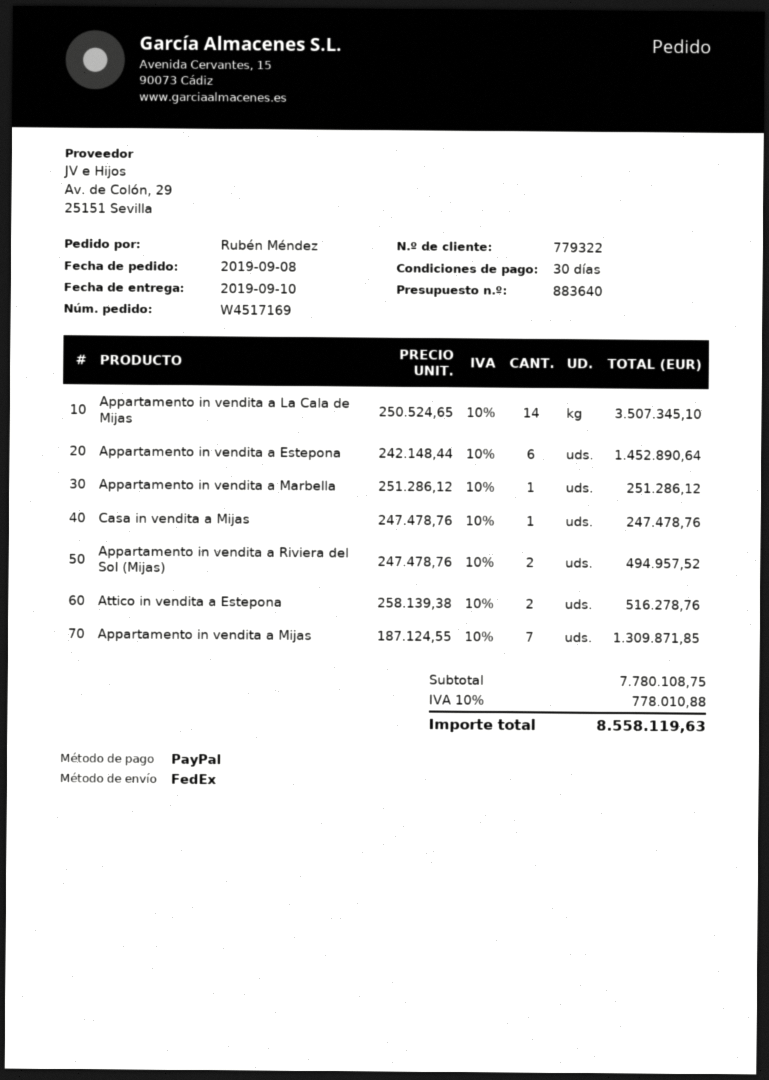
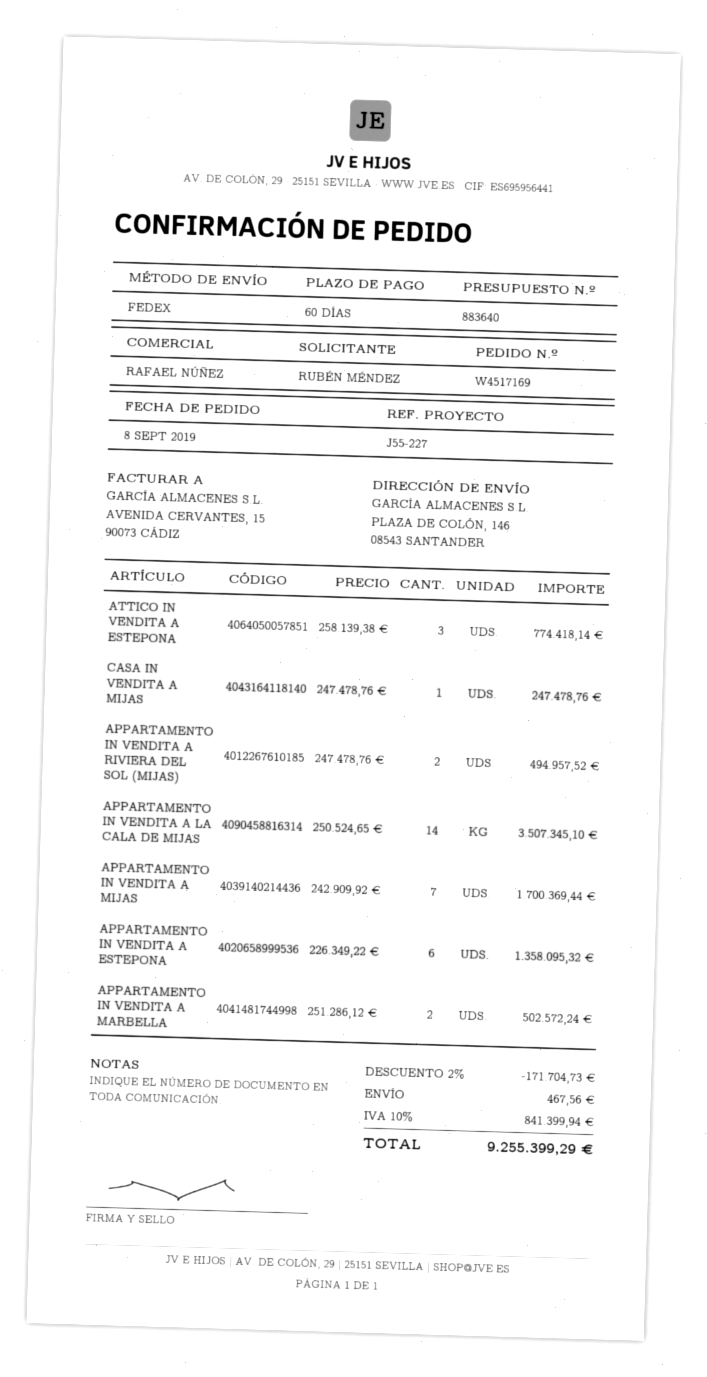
payment terms: 30 days -> 60 days
Appartamento in vendita a Estepona: 6 x 242148.44 = 1452890.64 -> 6 x 226349.22 = 1358095.32
Appartamento in vendita a Marbella: 1 x 251286.12 = 251286.12 -> 2 x 251286.12 = 502572.24
Attico in vendita a Estepona: 2 x 258139.38 = 516278.76 -> 3 x 258139.38 = 774418.14
Appartamento in vendita a Mijas: 7 x 187124.55 = 1309871.85 -> 7 x 242909.92 = 1700369.44
discount: none -> 2% = 171704.73
shipping: none -> 467.56
tax: 10% = 778010.88 -> 10% = 841399.94
total: 8558119.63 -> 9255399.29

